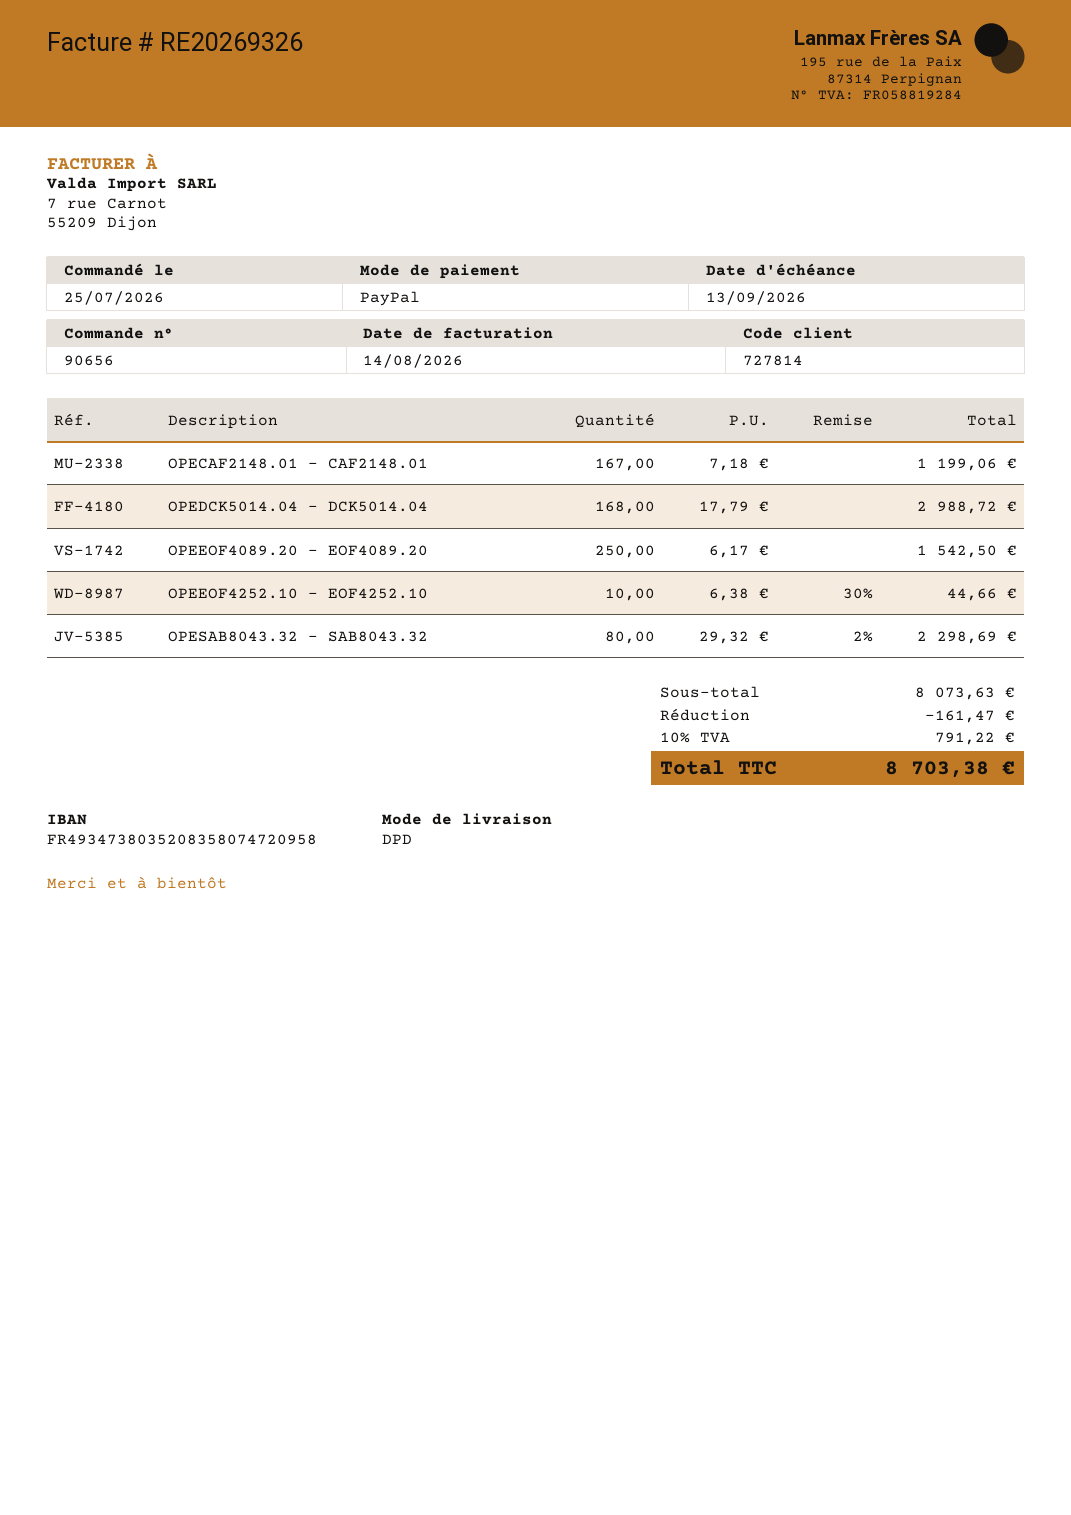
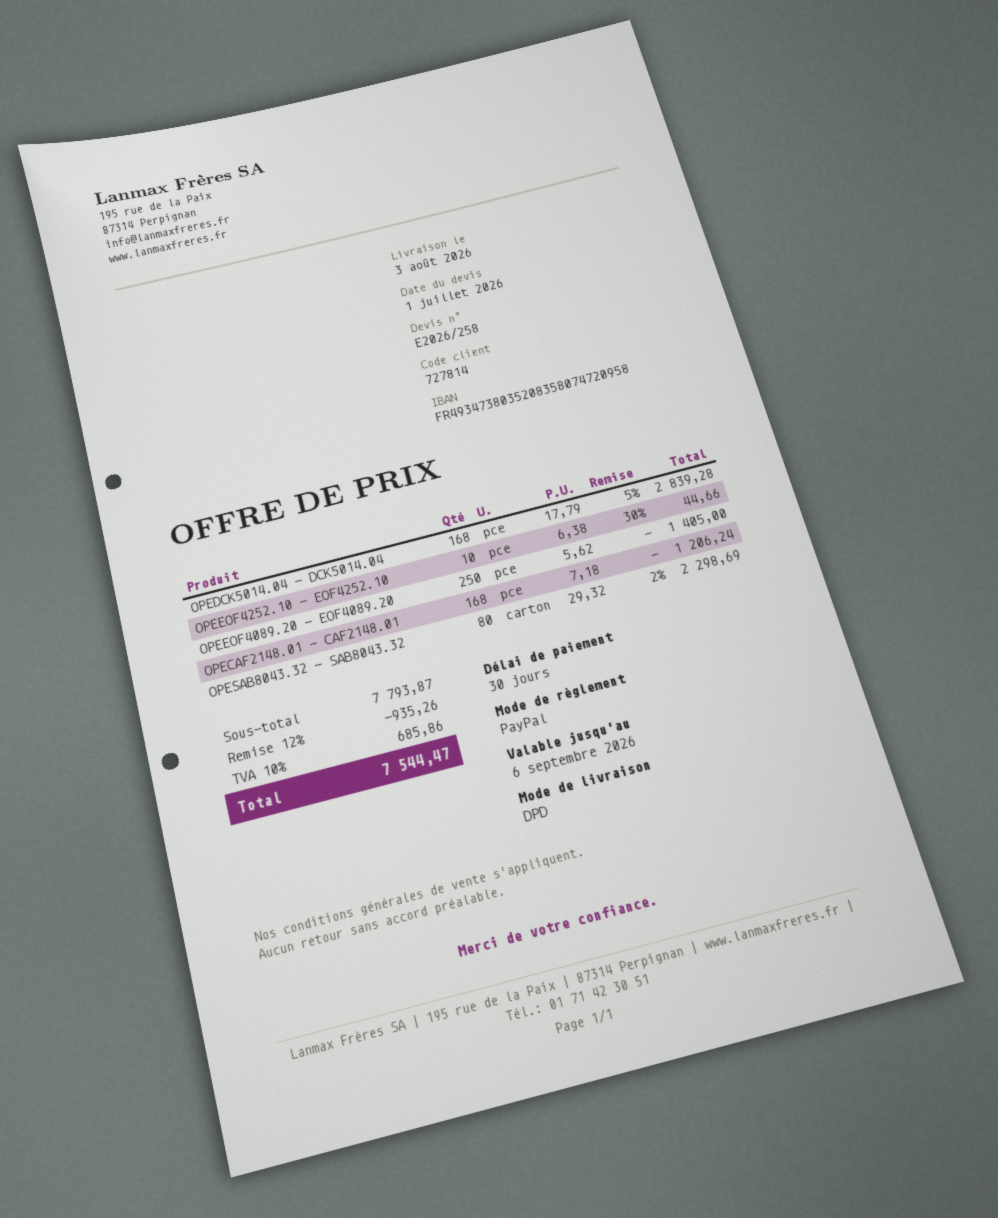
OPECAF2148.01 - CAF2148.01: 167 x 7.18 = 1199.06 -> 168 x 7.18 = 1206.24
OPEDCK5014.04 - DCK5014.04: 168 x 17.79 = 2988.72 -> 168 x 17.79 - 5% = 2839.28
OPEEOF4089.20 - EOF4089.20: 250 x 6.17 = 1542.50 -> 250 x 5.62 = 1405.00
subtotal: 8073.63 -> 7793.87
discount: 161.47 -> 935.26
tax: 10% = 791.22 -> 10% = 685.86
total: 8703.38 -> 7544.47

